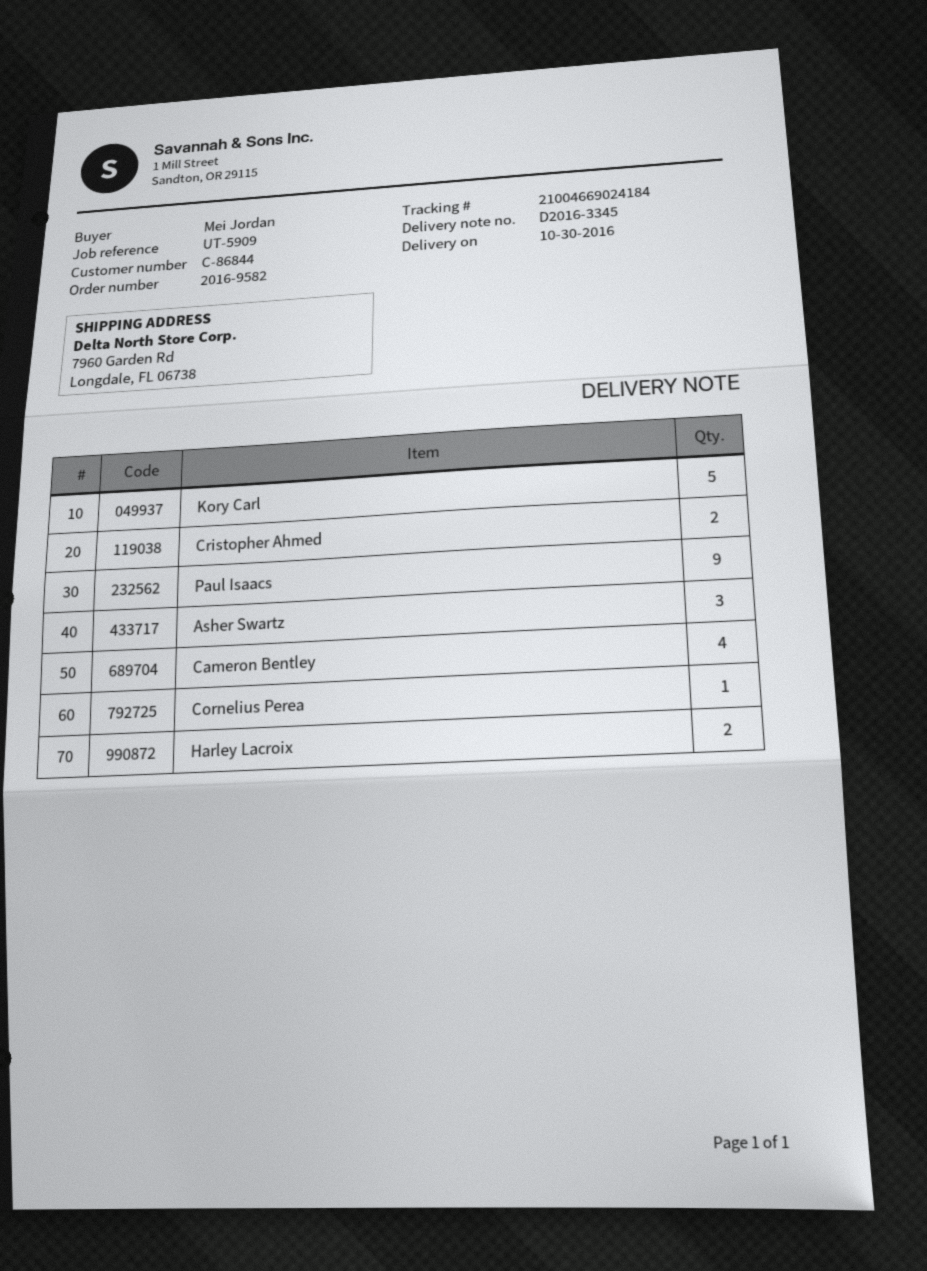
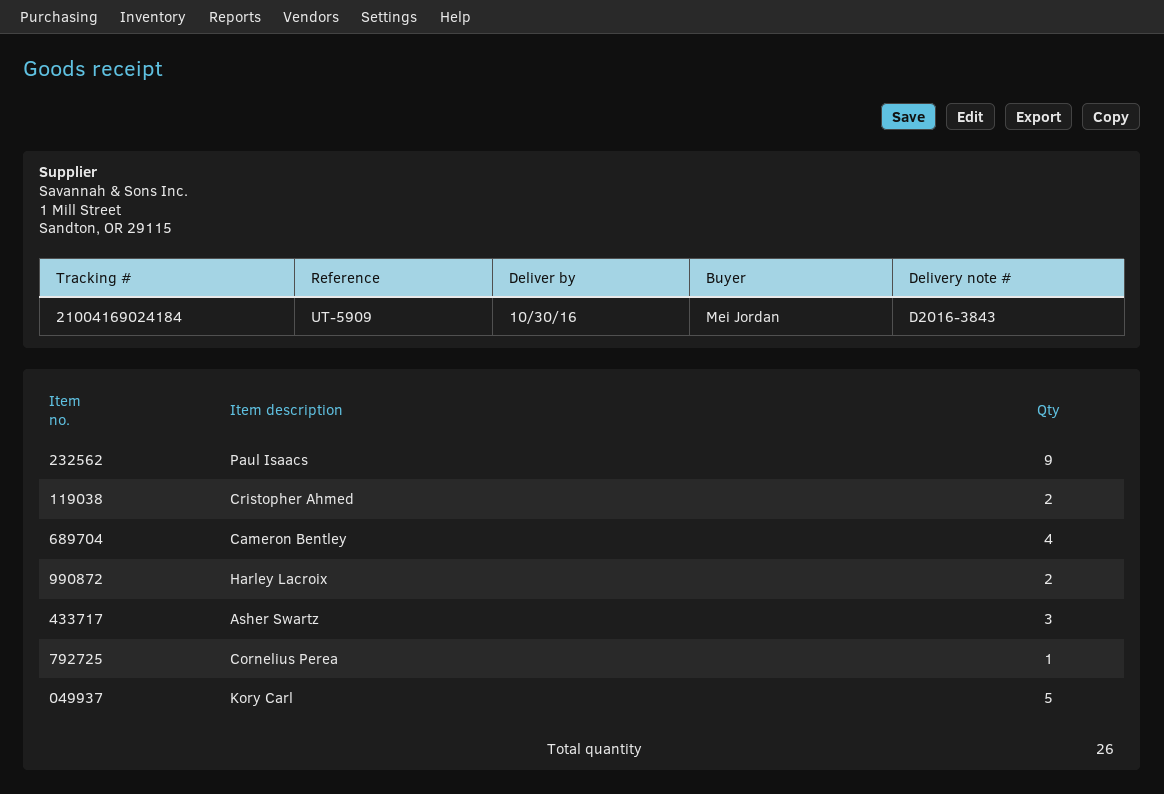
delivery note number: D2016-3345 -> D2016-3843
tracking number: 21004669024184 -> 21004169024184

